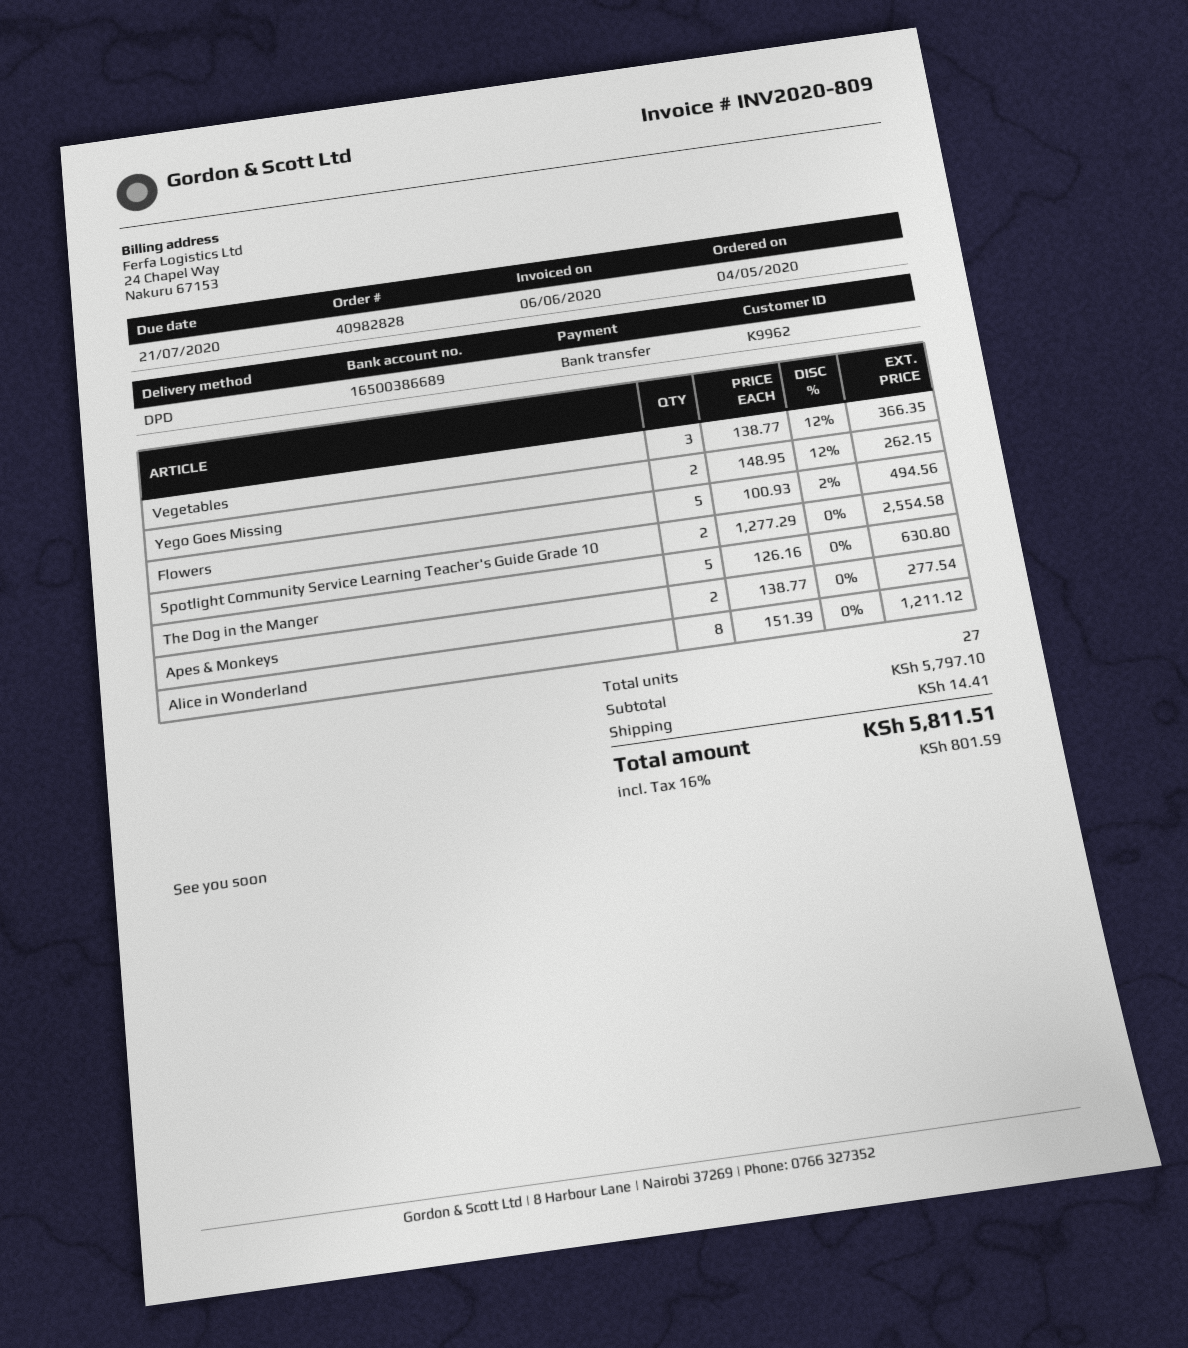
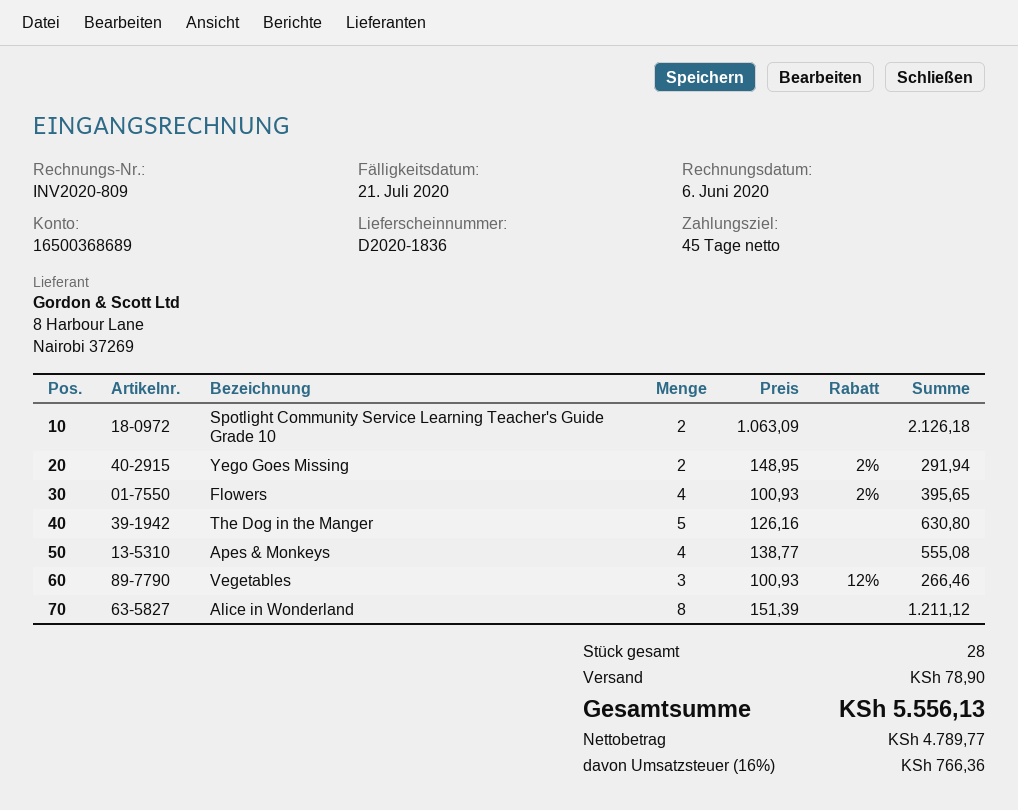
bank account: 16500386689 -> 16500368689
Vegetables: 3 x 138.77 - 12% = 366.35 -> 3 x 100.93 - 12% = 266.46
Yego Goes Missing: 2 x 148.95 - 12% = 262.15 -> 2 x 148.95 - 2% = 291.94
Flowers: 5 x 100.93 - 2% = 494.56 -> 4 x 100.93 - 2% = 395.65
Spotlight Community Service Learning Teacher's Guide Grade 10: 2 x 1277.29 = 2554.58 -> 2 x 1063.09 = 2126.18
Apes & Monkeys: 2 x 138.77 = 277.54 -> 4 x 138.77 = 555.08
total quantity: 27 -> 28
shipping: 14.41 -> 78.90
tax: 16% = 801.59 -> 16% = 766.36
total: 5811.51 -> 5556.13

